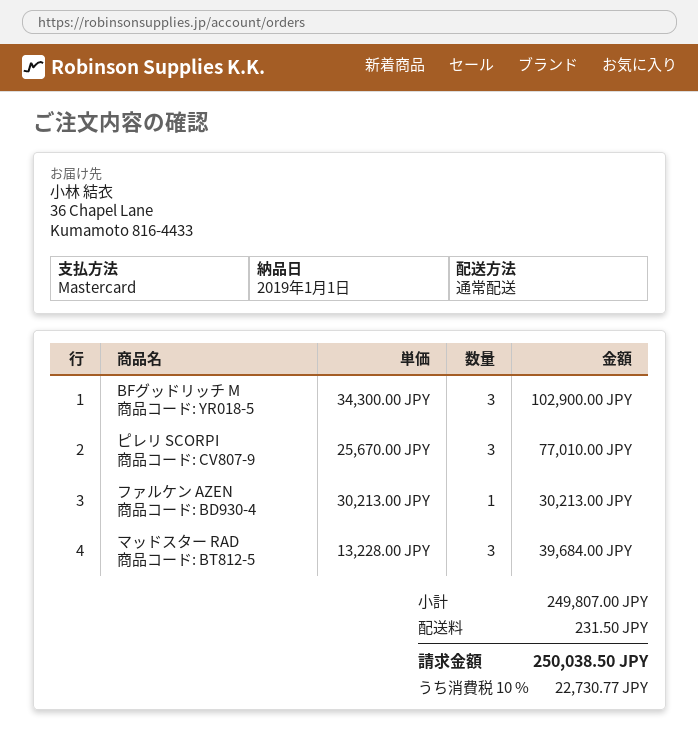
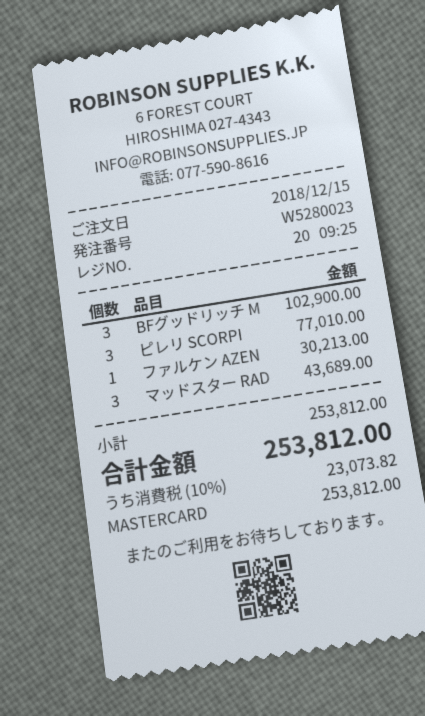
マッドスター RAD: 3 for 39684.00 -> 3 for 43689.00
subtotal: 249807.00 -> 253812.00
shipping: 231.50 -> none
tax: 10% = 22730.77 -> 10% = 23073.82
total: 250038.50 -> 253812.00

